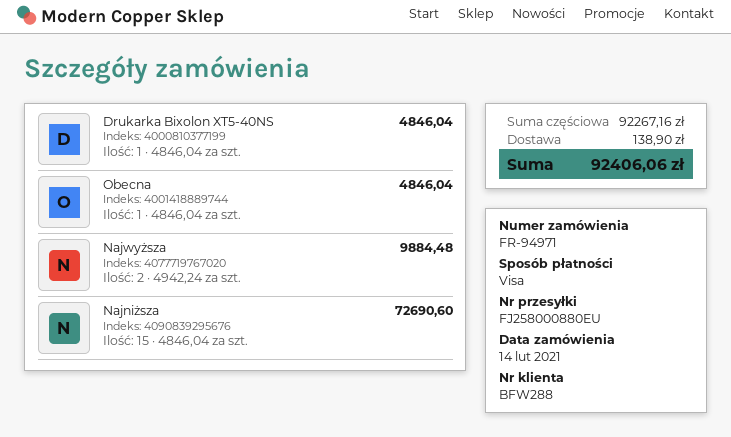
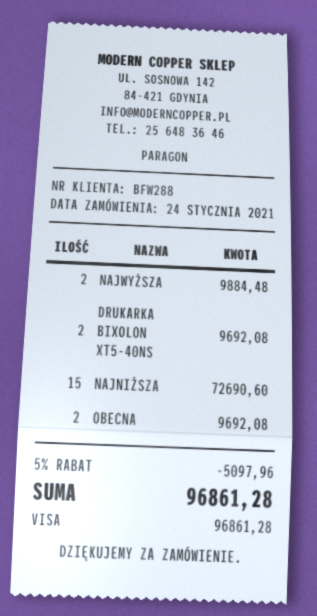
order date: 2021-02-14 -> 2021-01-24
Drukarka Bixolon XT5-40NS: 1 for 4846.04 -> 2 for 9692.08
Obecna: 1 for 4846.04 -> 2 for 9692.08
discount: none -> 5% = 5097.96
shipping: 138.90 -> none
total: 92406.06 -> 96861.28

